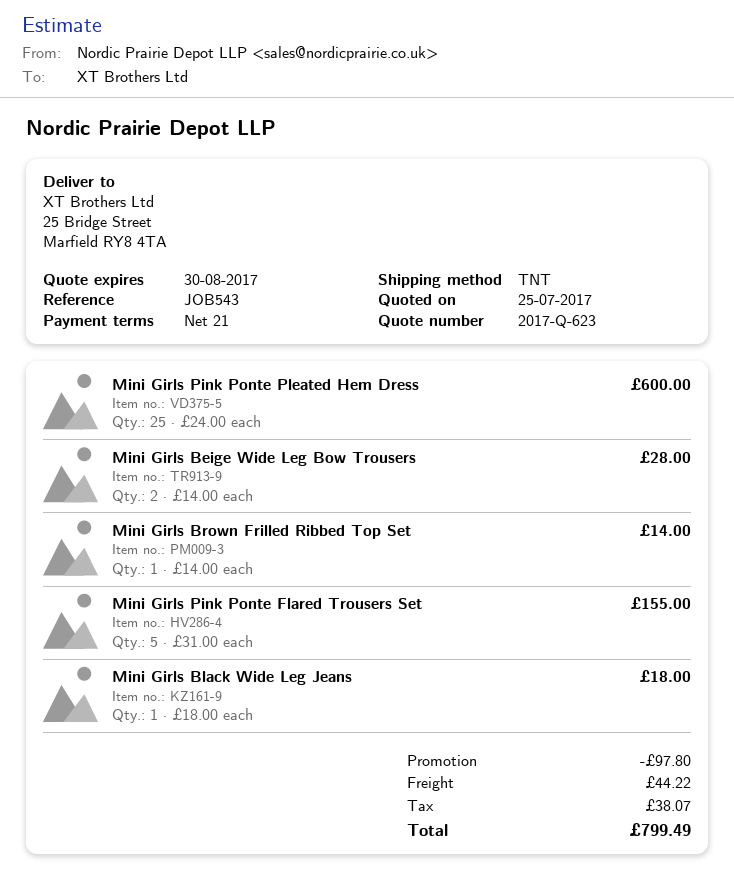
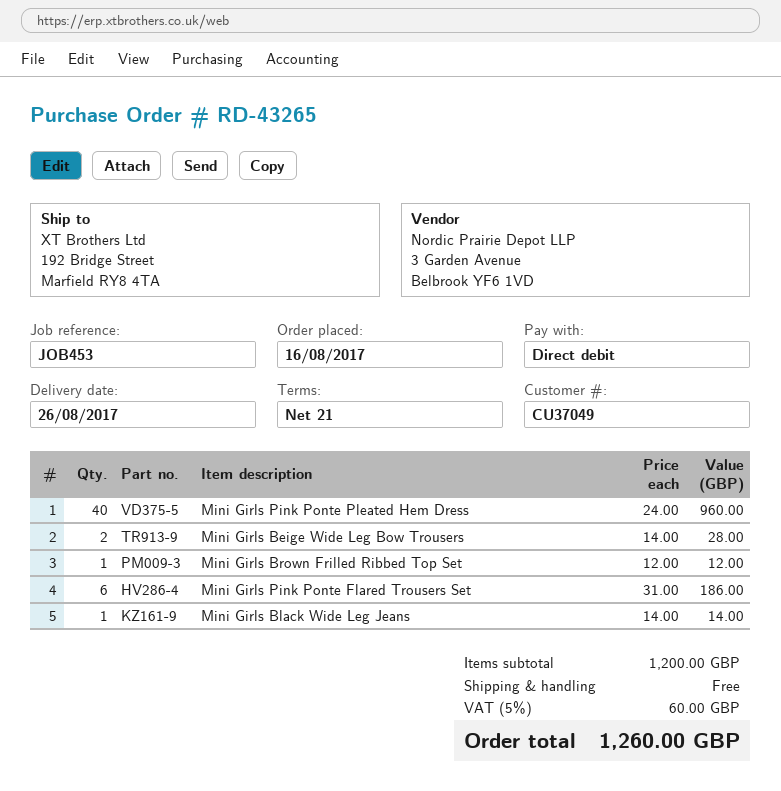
reference: JOB543 -> JOB453
ship to: 25 Bridge Street, Marfield RY8 4TA -> 192 Bridge Street, Marfield RY8 4TA
Mini Girls Pink Ponte Pleated Hem Dress: 25 x 24.00 = 600.00 -> 40 x 24.00 = 960.00
Mini Girls Brown Frilled Ribbed Top Set: 1 x 14.00 = 14.00 -> 1 x 12.00 = 12.00
Mini Girls Pink Ponte Flared Trousers Set: 5 x 31.00 = 155.00 -> 6 x 31.00 = 186.00
Mini Girls Black Wide Leg Jeans: 1 x 18.00 = 18.00 -> 1 x 14.00 = 14.00
discount: 97.80 -> none
shipping: 44.22 -> 0.00
tax: 38.07 -> 60.00
total: 799.49 -> 1260.00

